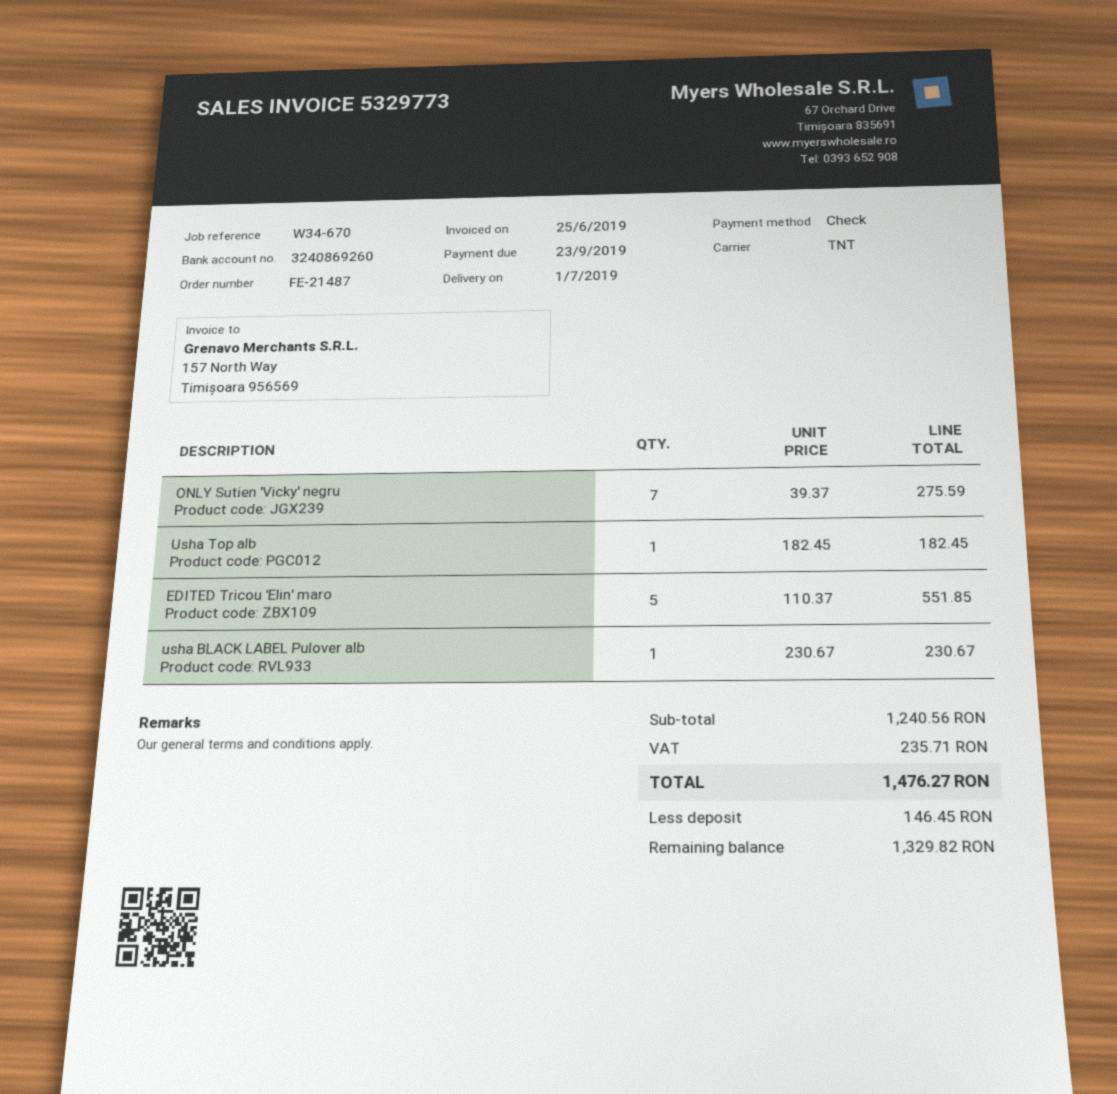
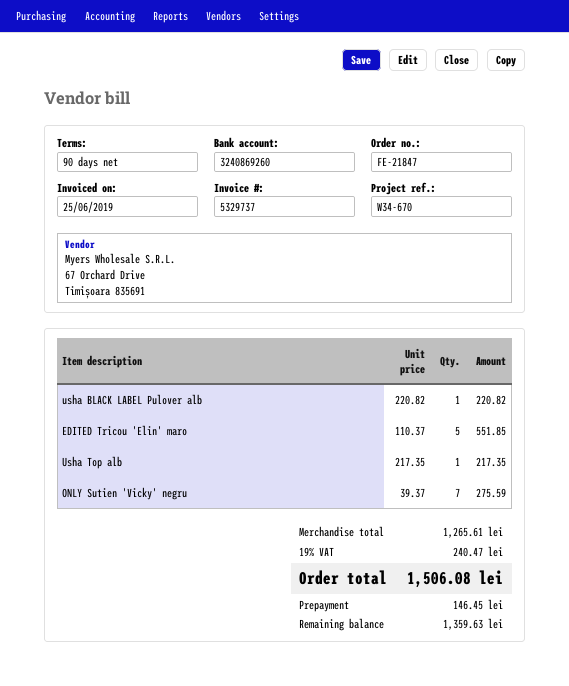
order number: FE-21487 -> FE-21847
invoice number: 5329773 -> 5329737
Usha Top alb: 1 x 182.45 = 182.45 -> 1 x 217.35 = 217.35
usha BLACK LABEL Pulover alb: 1 x 230.67 = 230.67 -> 1 x 220.82 = 220.82
subtotal: 1240.56 -> 1265.61
tax: 235.71 -> 240.47
total: 1476.27 -> 1506.08
balance: 1329.82 -> 1359.63

